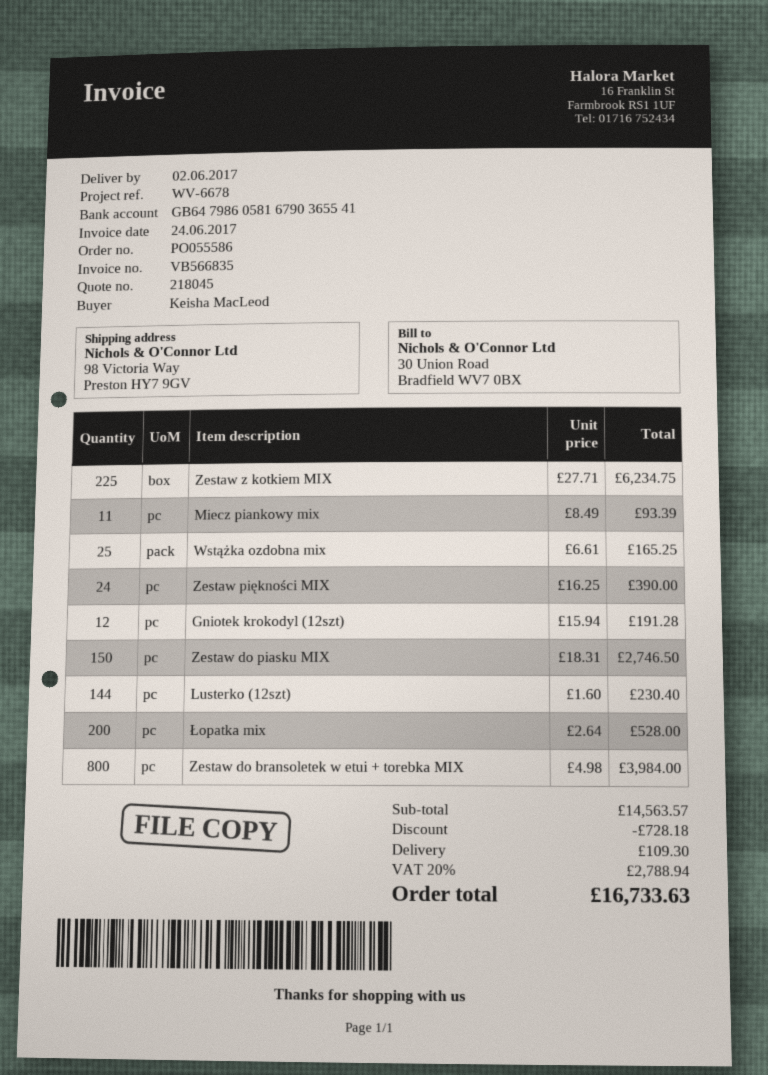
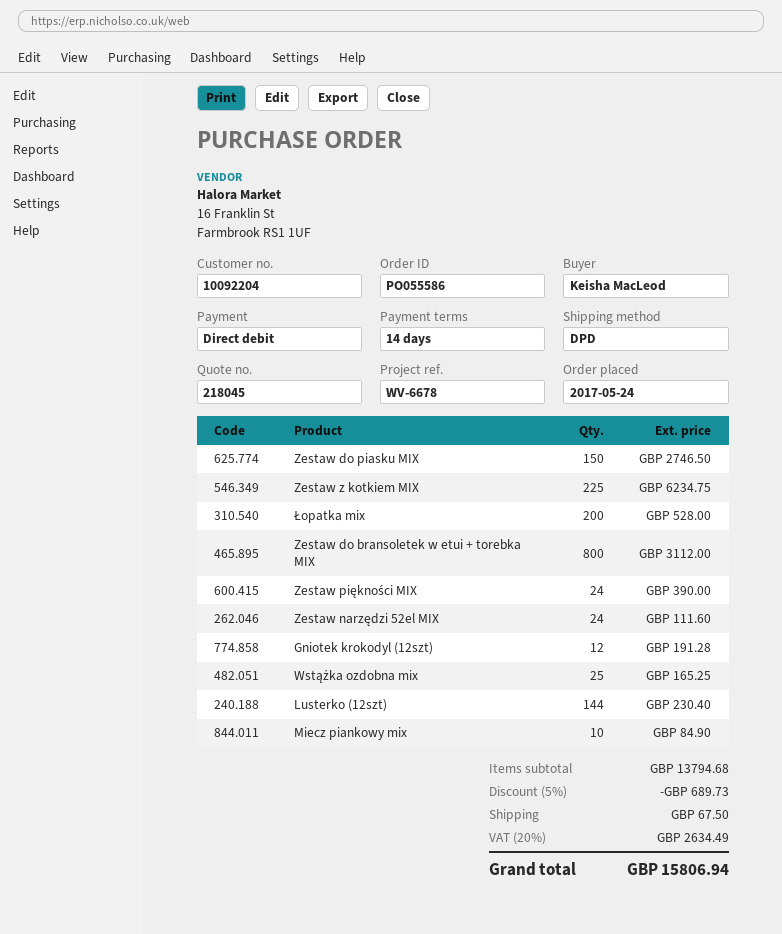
Miecz piankowy mix: 11 for 93.39 -> 10 for 84.90
Zestaw do bransoletek w etui + torebka MIX: 800 for 3984.00 -> 800 for 3112.00
Zestaw narzędzi 52el MIX: none -> 24 for 111.60
subtotal: 14563.57 -> 13794.68
discount: 728.18 -> 689.73
shipping: 109.30 -> 67.50
tax: 20% = 2788.94 -> 20% = 2634.49
total: 16733.63 -> 15806.94

